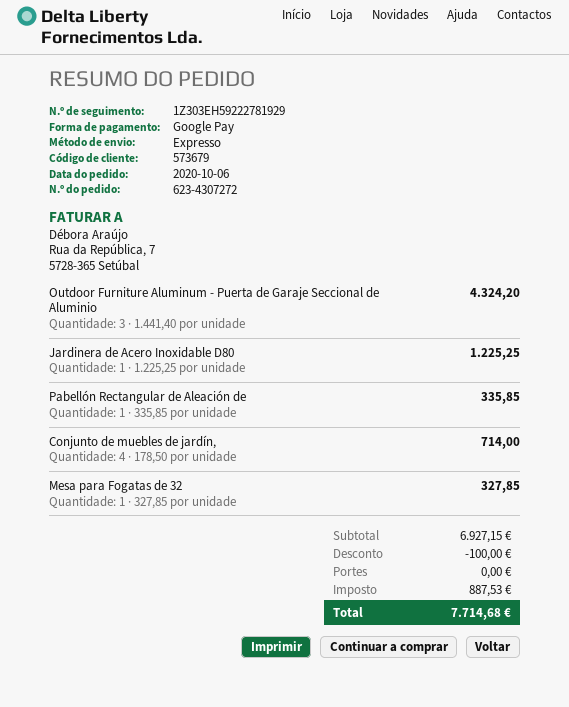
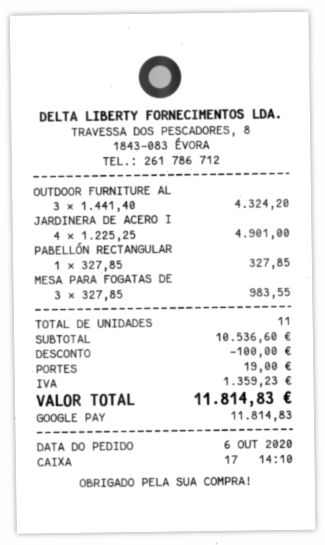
Jardinera de Acero Inoxidable D80: 1 x 1225.25 = 1225.25 -> 4 x 1225.25 = 4901.00
Pabellón Rectangular de Aleación de: 1 x 335.85 = 335.85 -> 1 x 327.85 = 327.85
Conjunto de muebles de jardín,: 4 x 178.50 = 714.00 -> none
Mesa para Fogatas de 32: 1 x 327.85 = 327.85 -> 3 x 327.85 = 983.55
subtotal: 6927.15 -> 10536.60
shipping: 0.00 -> 19.00
tax: 887.53 -> 1359.23
total: 7714.68 -> 11814.83

